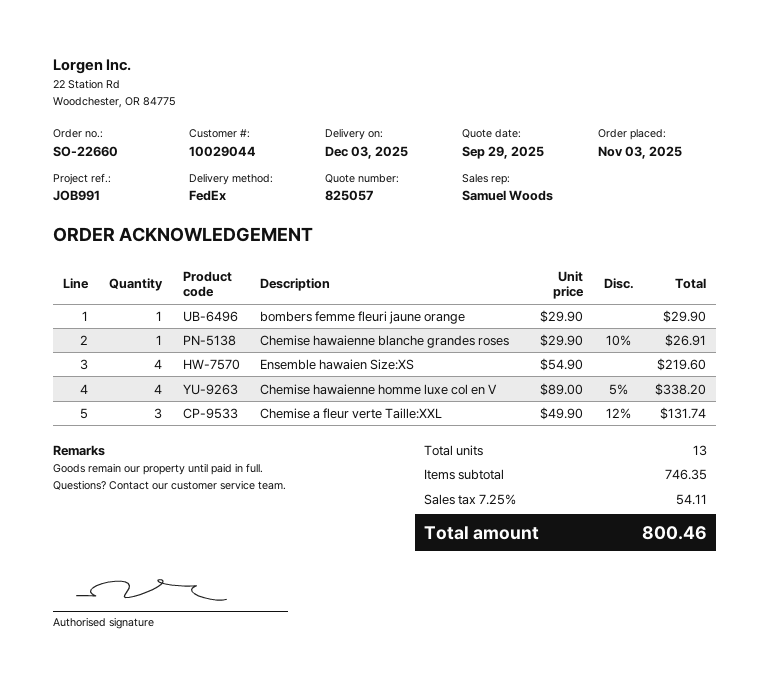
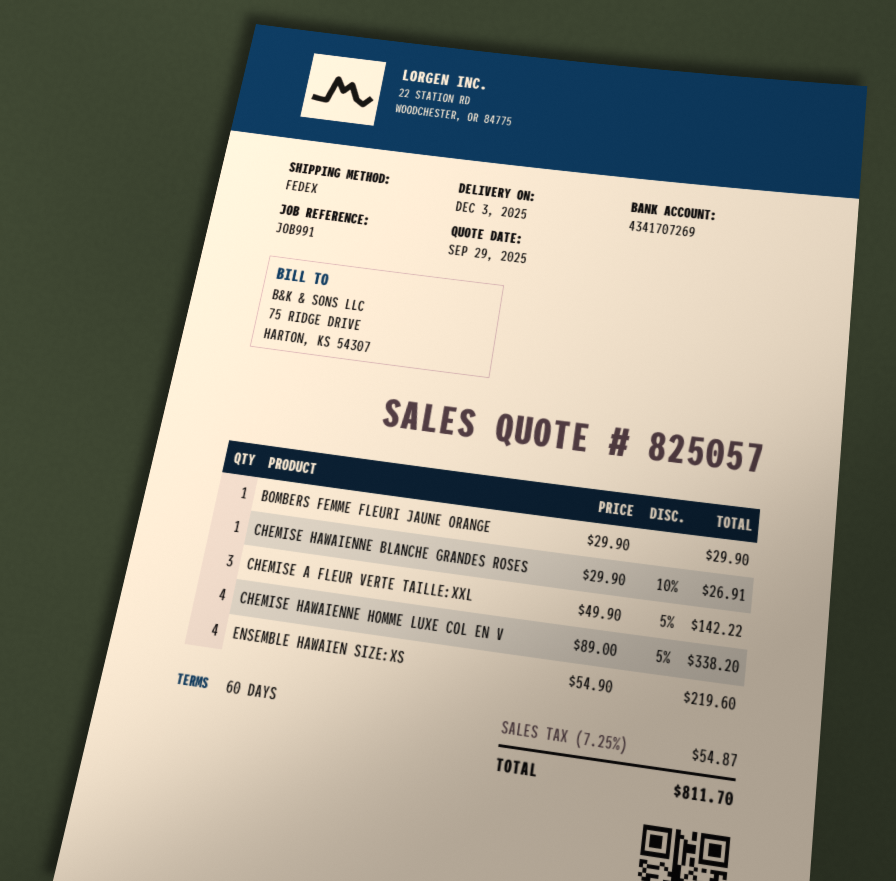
Chemise a fleur verte Taille:XXL: 3 x 49.90 - 12% = 131.74 -> 3 x 49.90 - 5% = 142.22
tax: 7.25% = 54.11 -> 7.25% = 54.87
total: 800.46 -> 811.70

